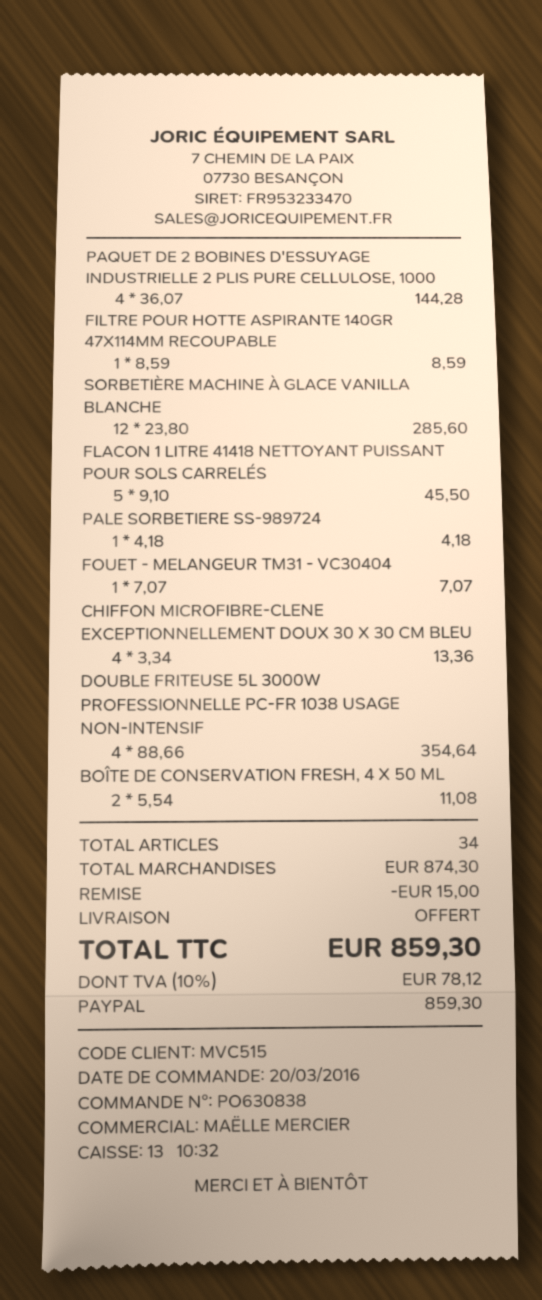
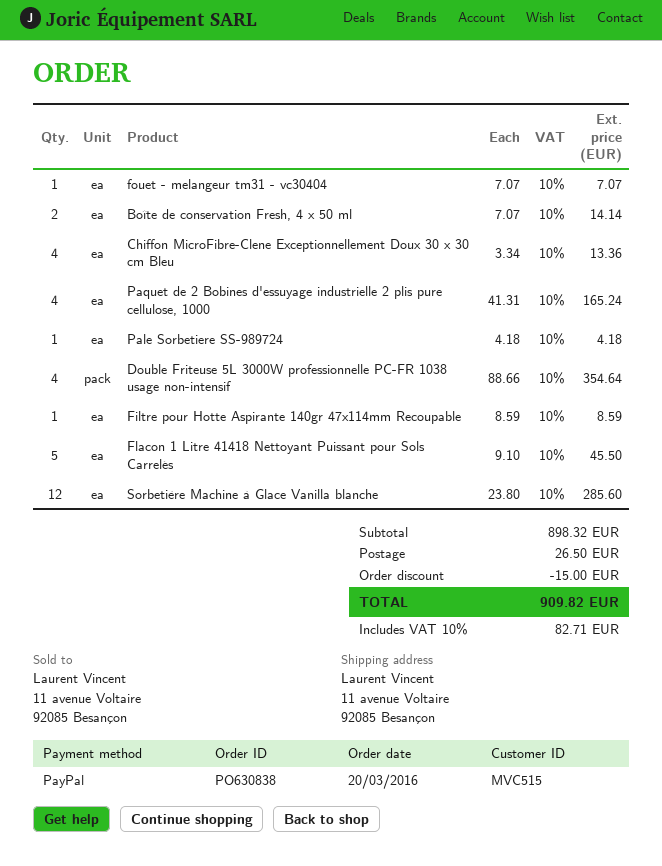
PAQUET DE 2 BOBINES D'ESSUYAGE INDUSTRIELLE 2 PLIS PURE CELLULOSE, 1000: 4 x 36.07 = 144.28 -> 4 x 41.31 = 165.24
BOÎTE DE CONSERVATION FRESH, 4 X 50 ML: 2 x 5.54 = 11.08 -> 2 x 7.07 = 14.14
subtotal: 874.30 -> 898.32
shipping: 0.00 -> 26.50
tax: 10% = 78.12 -> 10% = 82.71
total: 859.30 -> 909.82

